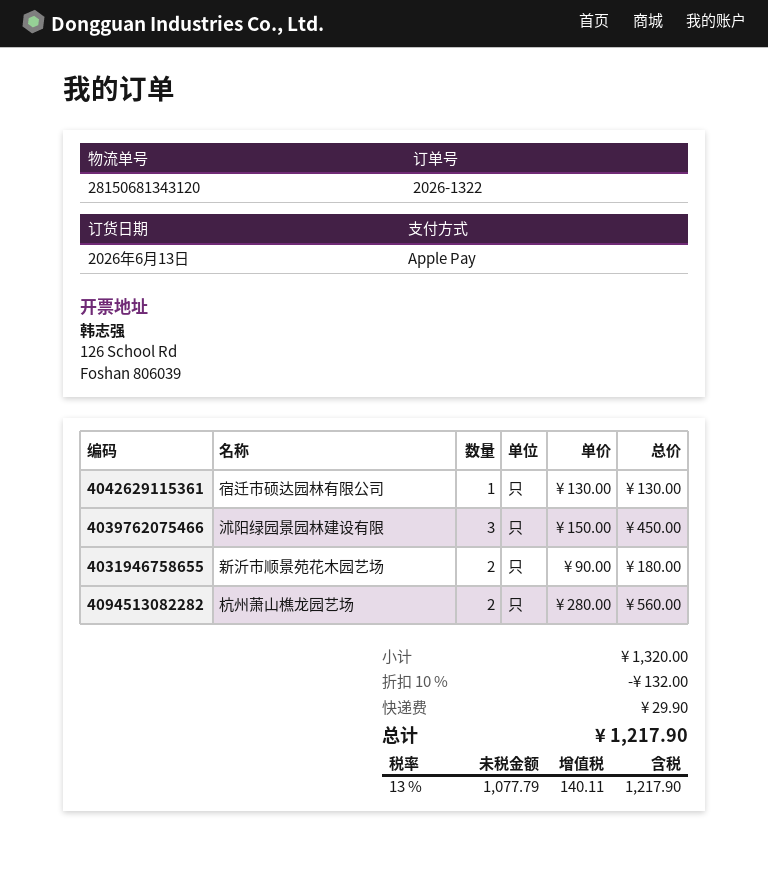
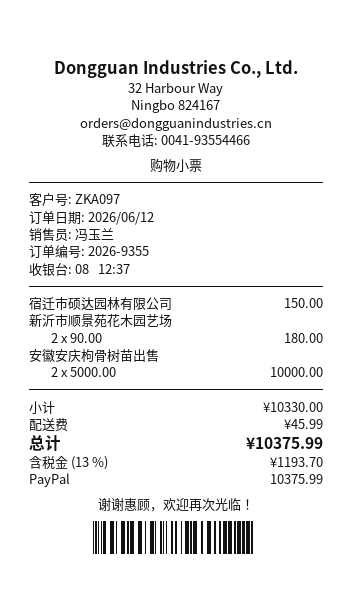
order number: 2026-1322 -> 2026-9355
order date: 2026-06-13 -> 2026-06-12
payment method: Apple Pay -> PayPal
宿迁市硕达园林有限公司: 1 x 130.00 = 130.00 -> 1 x 150.00 = 150.00
沭阳绿园景园林建设有限: 3 x 150.00 = 450.00 -> none
杭州萧山樵龙园艺场: 2 x 280.00 = 560.00 -> none
安徽安庆枸骨树苗出售: none -> 2 x 5000.00 = 10000.00
subtotal: 1320.00 -> 10330.00
discount: 10% = 132.00 -> none
shipping: 29.90 -> 45.99
tax: 13% = 140.11 -> 13% = 1193.70
total: 1217.90 -> 10375.99

